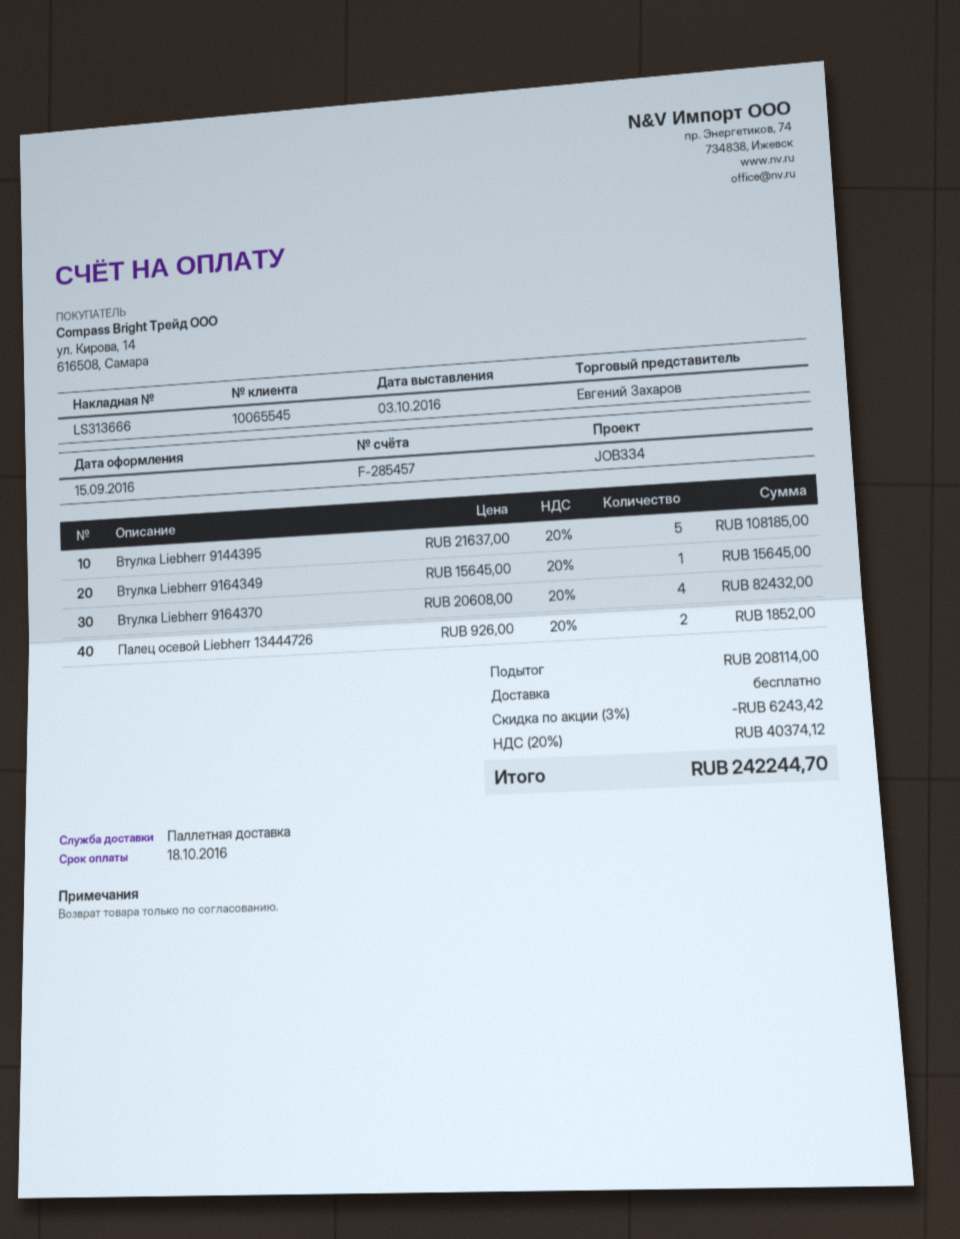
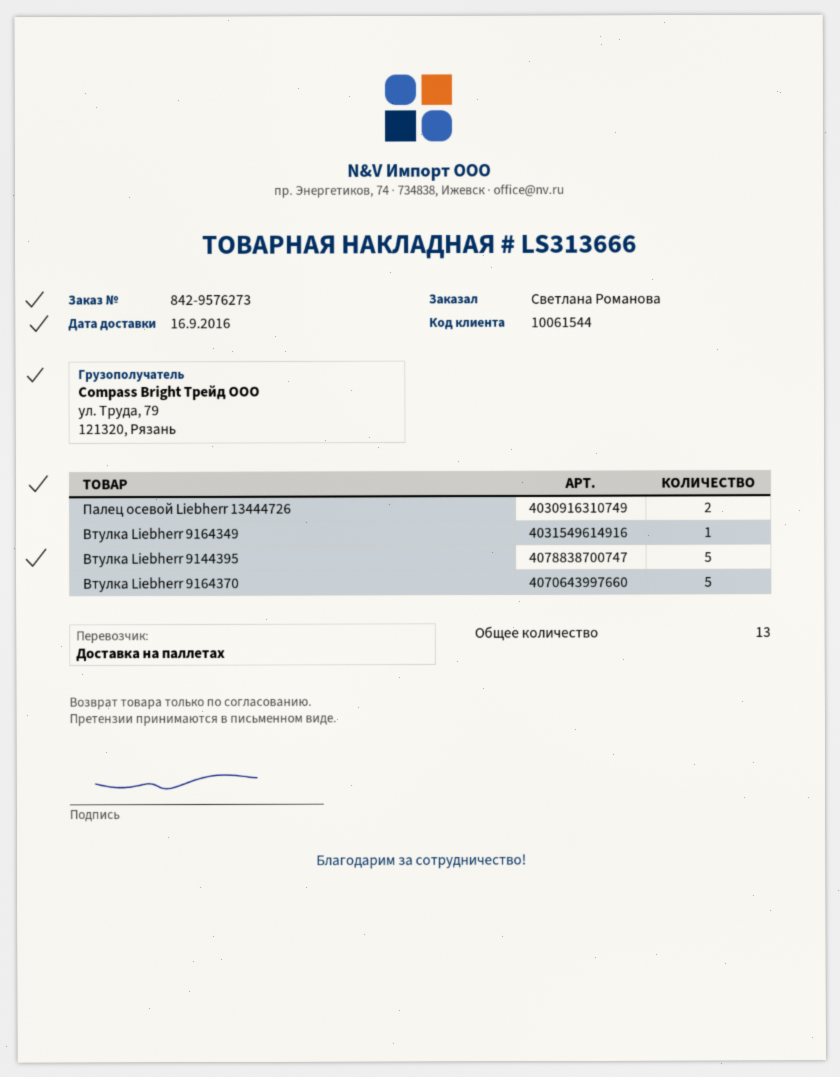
customer number: 10065545 -> 10061544
Втулка Liebherr 9164370: 4 -> 5

